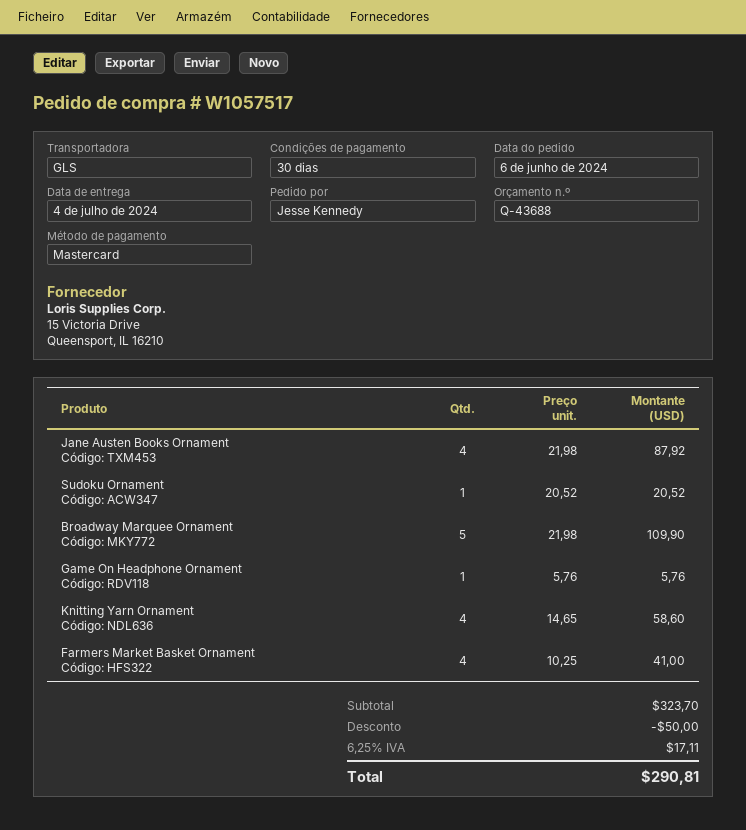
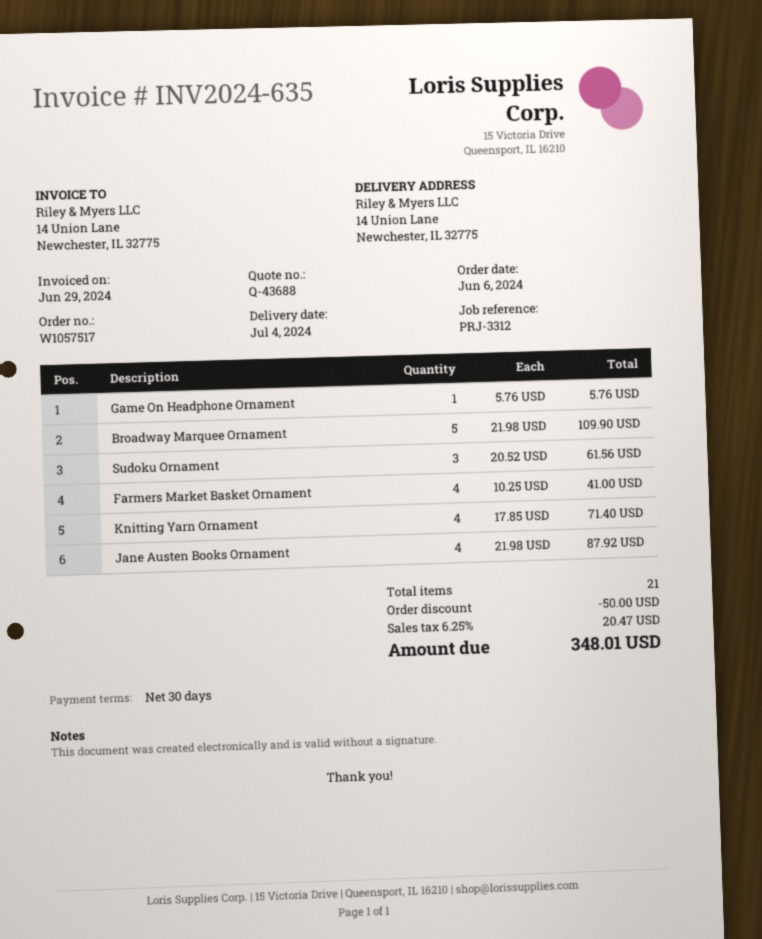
Sudoku Ornament: 1 x 20.52 = 20.52 -> 3 x 20.52 = 61.56
Knitting Yarn Ornament: 4 x 14.65 = 58.60 -> 4 x 17.85 = 71.40
tax: 6.25% = 17.11 -> 6.25% = 20.47
total: 290.81 -> 348.01

